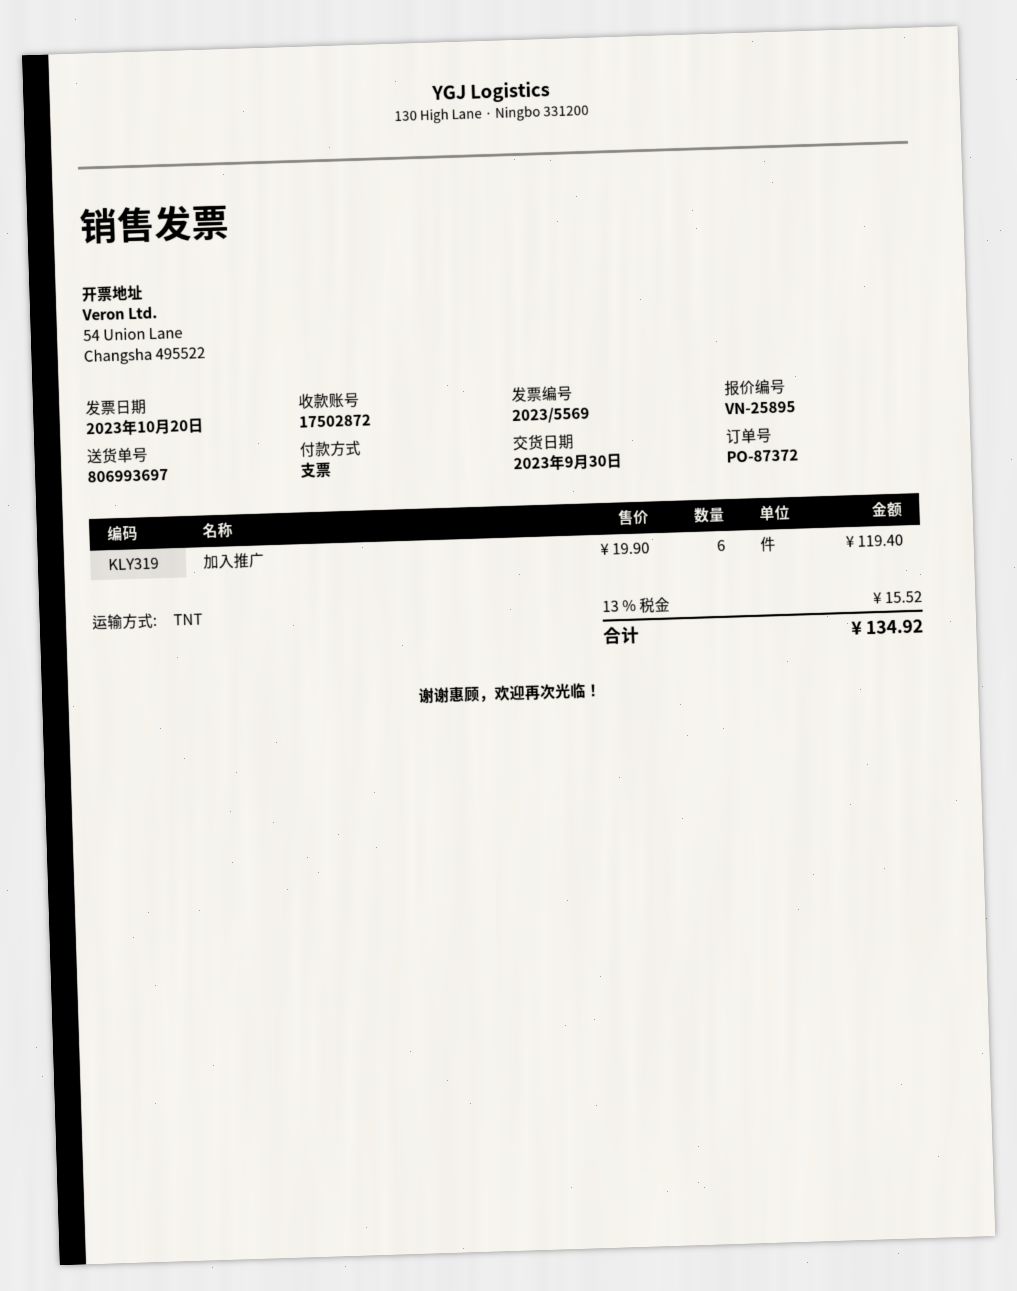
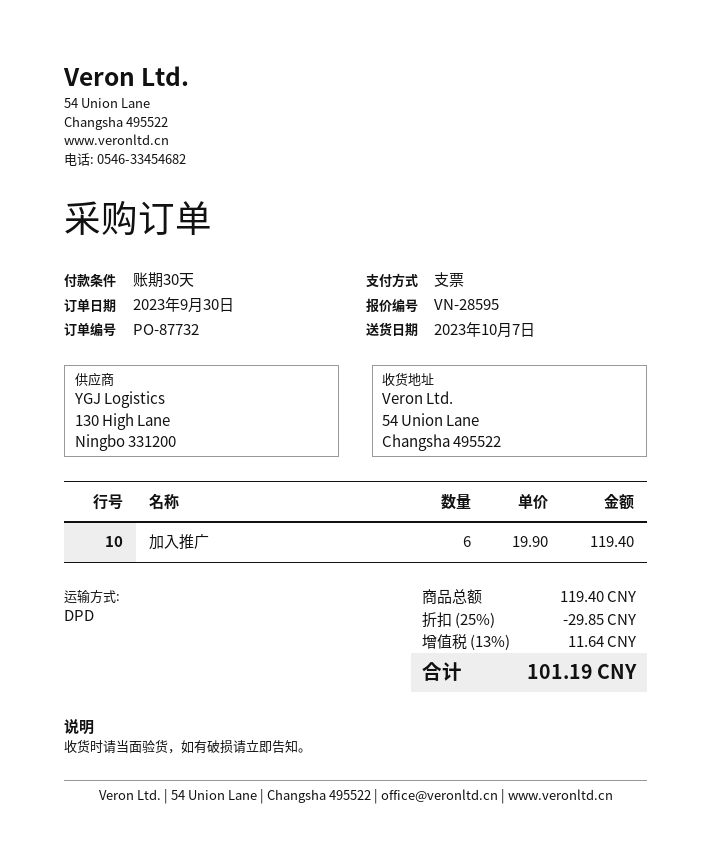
quote number: VN-25895 -> VN-28595
order number: PO-87372 -> PO-87732
delivery date: 2023-09-30 -> 2023-10-07
shipping method: TNT -> DPD
discount: none -> 25% = 29.85
tax: 13% = 15.52 -> 13% = 11.64
total: 134.92 -> 101.19

